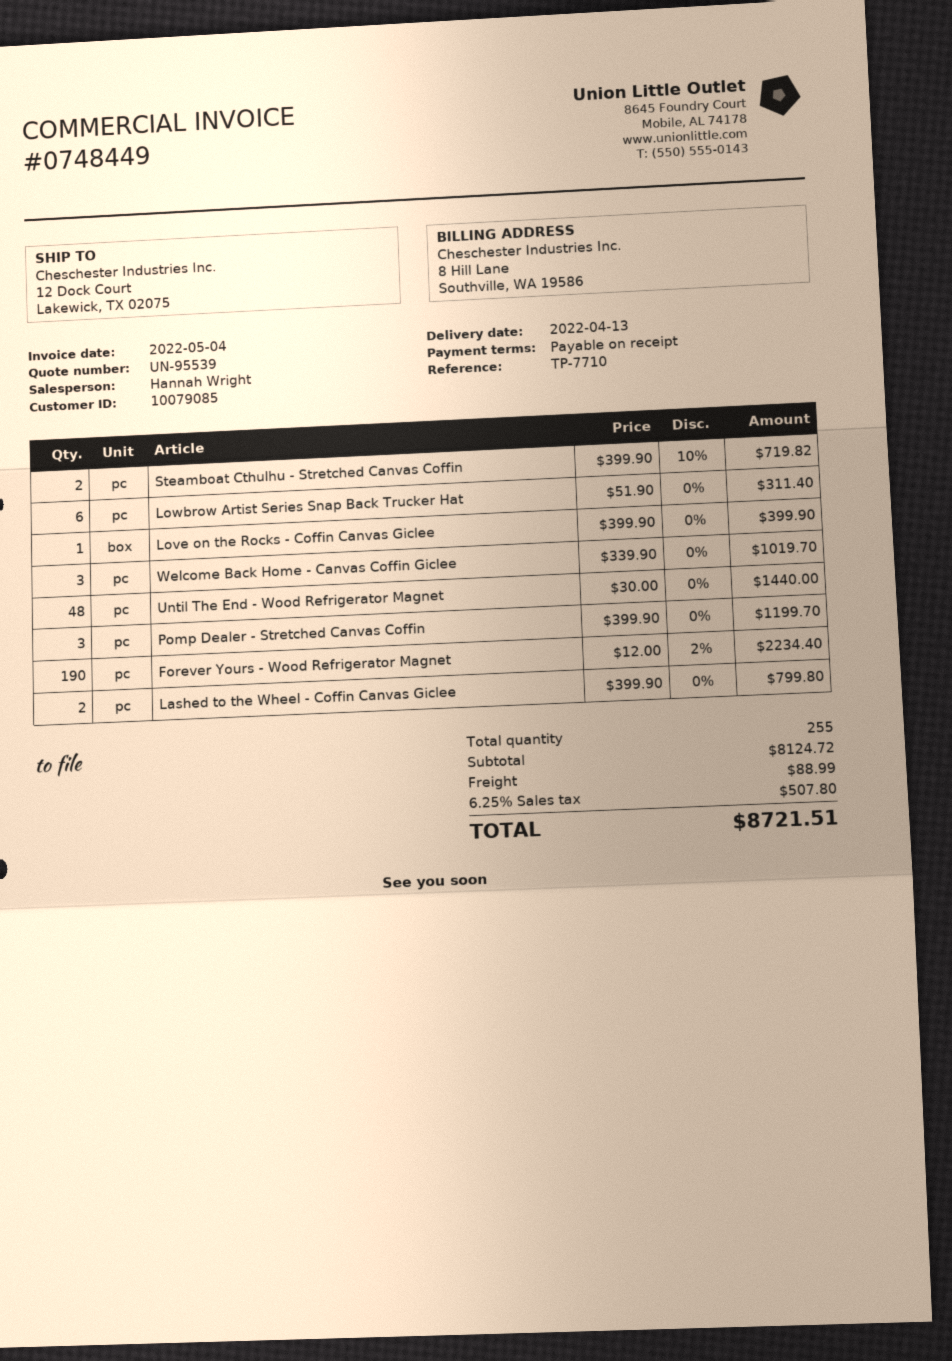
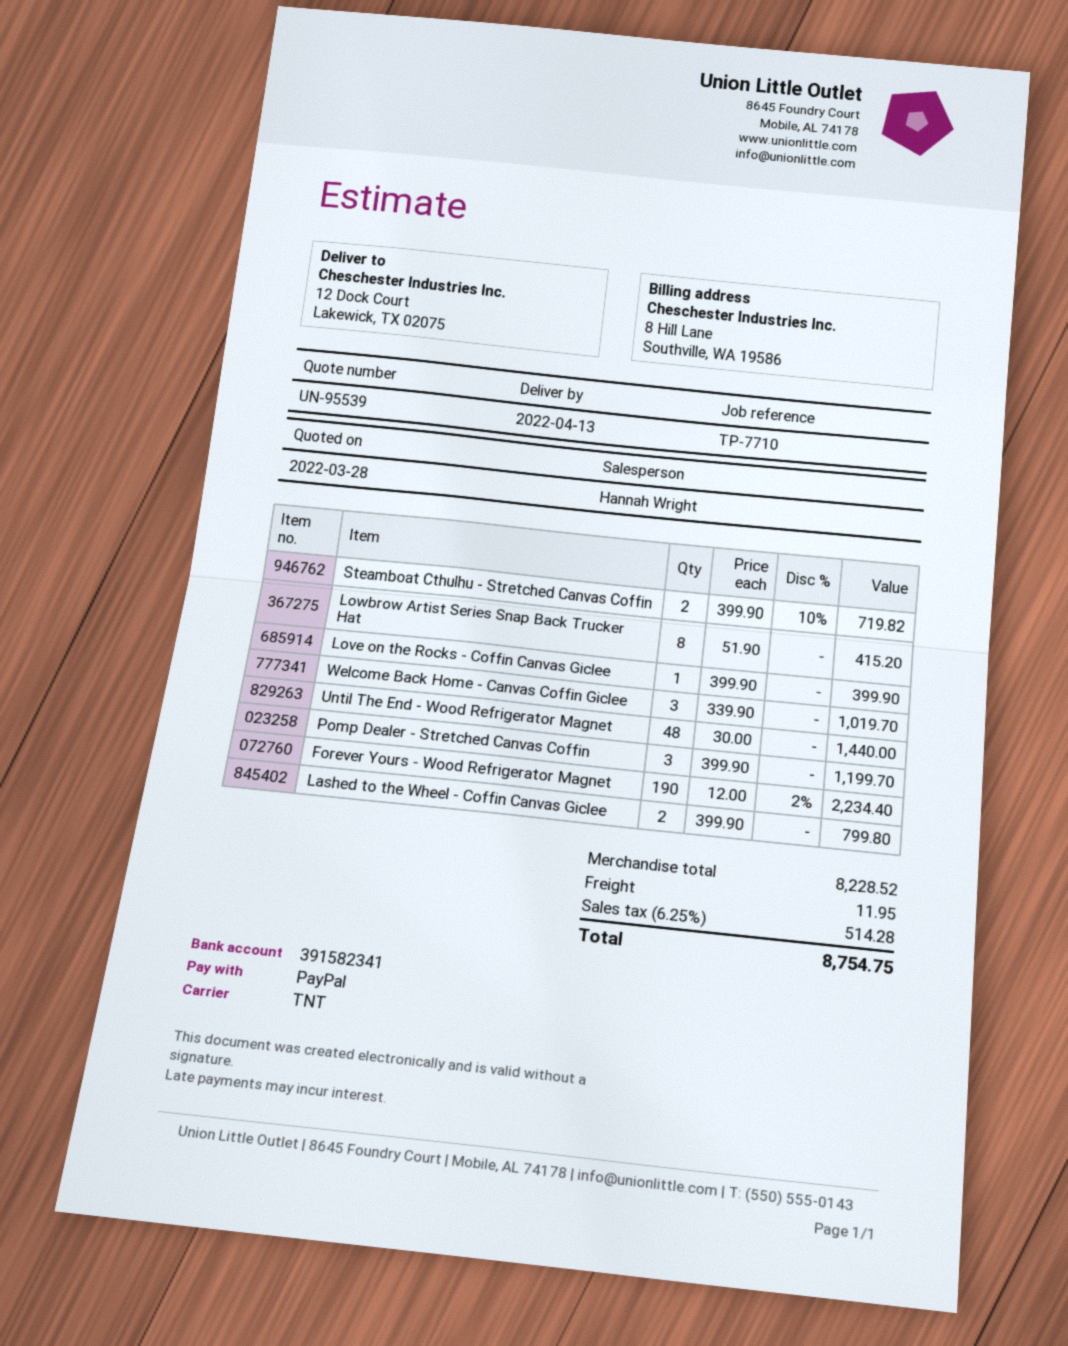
Lowbrow Artist Series Snap Back Trucker Hat: 6 x 51.90 = 311.40 -> 8 x 51.90 = 415.20
subtotal: 8124.72 -> 8228.52
shipping: 88.99 -> 11.95
tax: 6.25% = 507.80 -> 6.25% = 514.28
total: 8721.51 -> 8754.75

